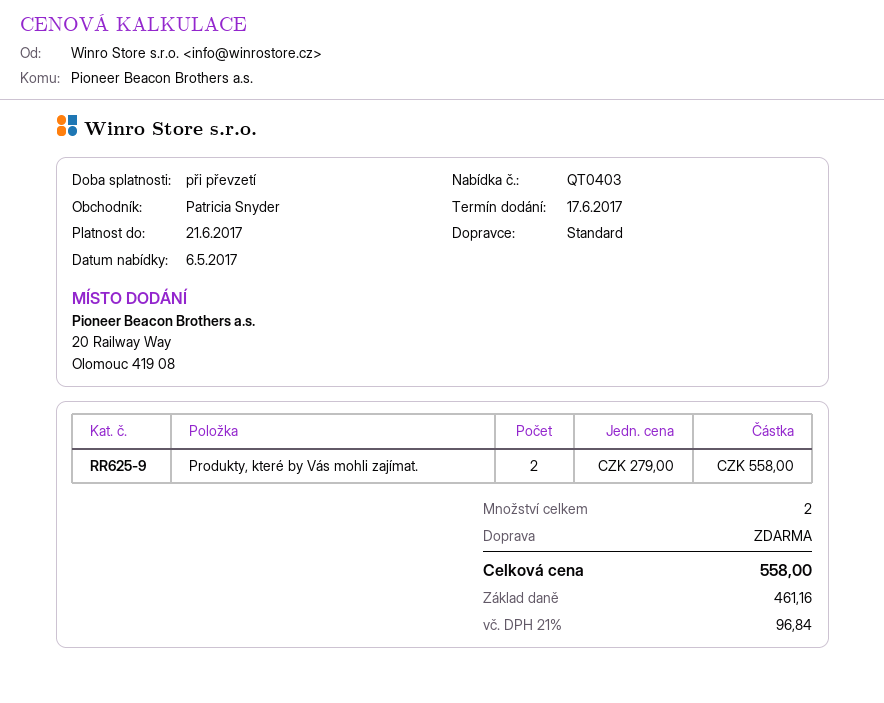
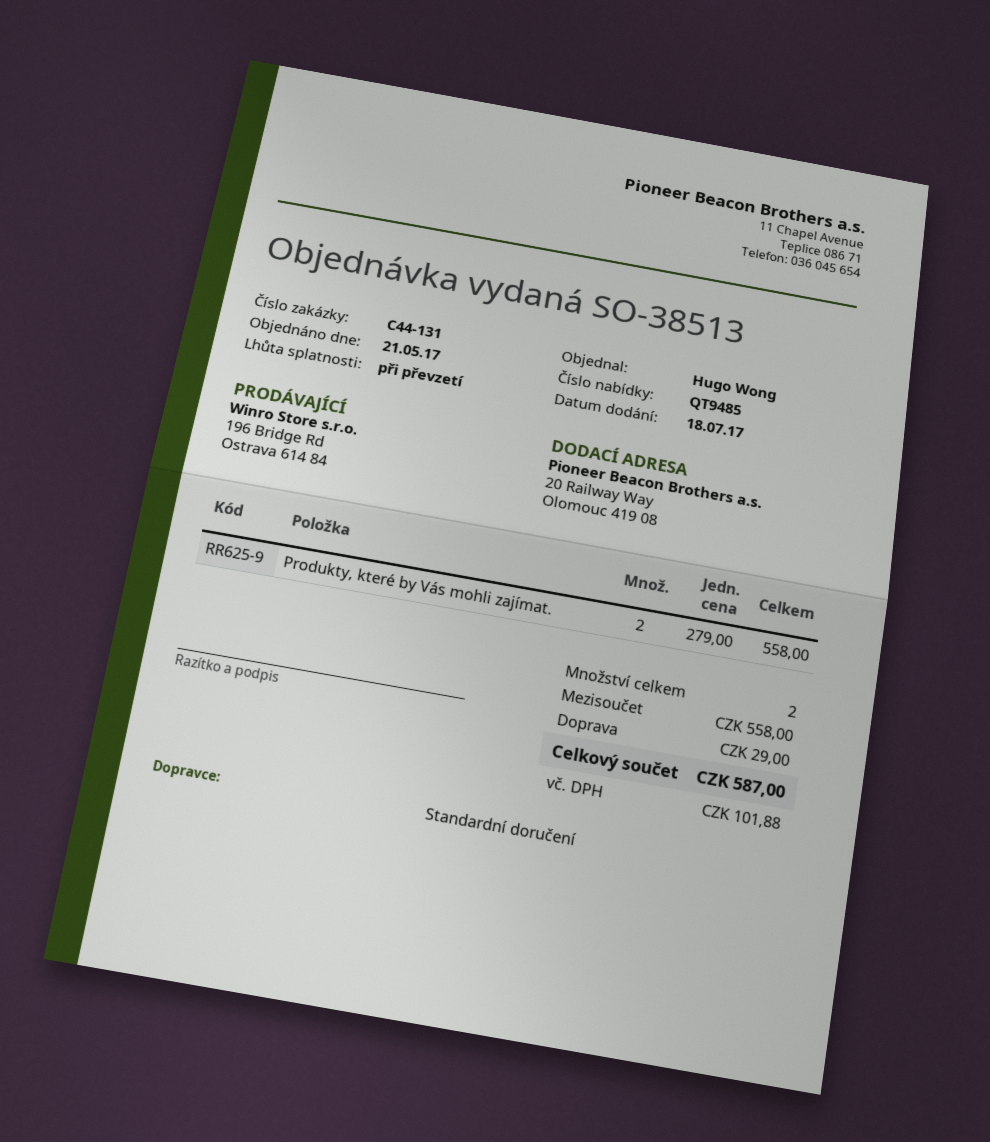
quote number: QT0403 -> QT9485
delivery date: 2017-06-17 -> 2017-07-18
shipping: 0.00 -> 29.00
tax: 96.84 -> 101.88
total: 558.00 -> 587.00

